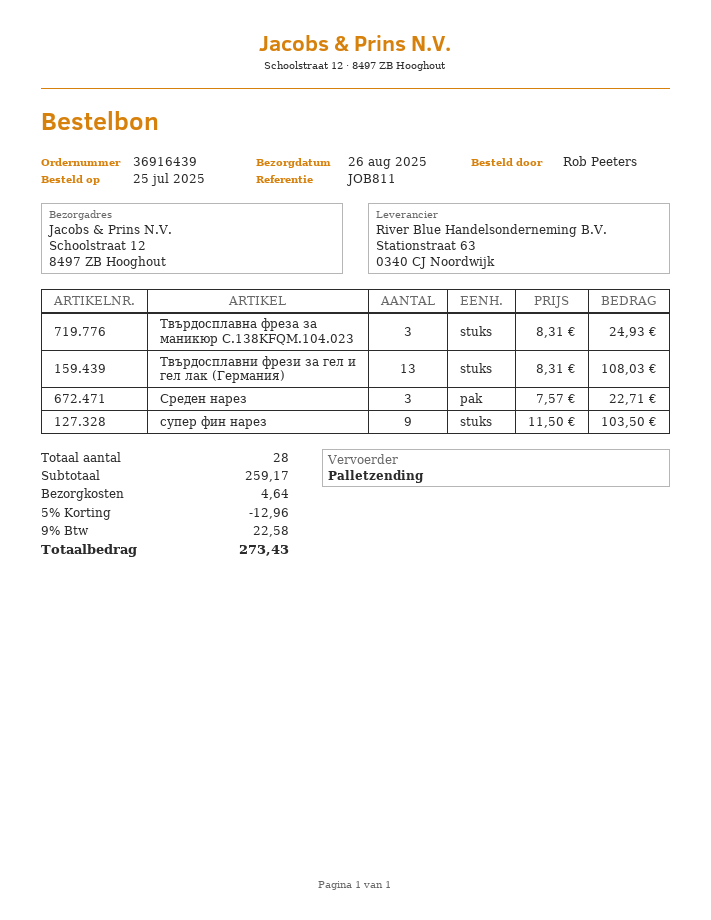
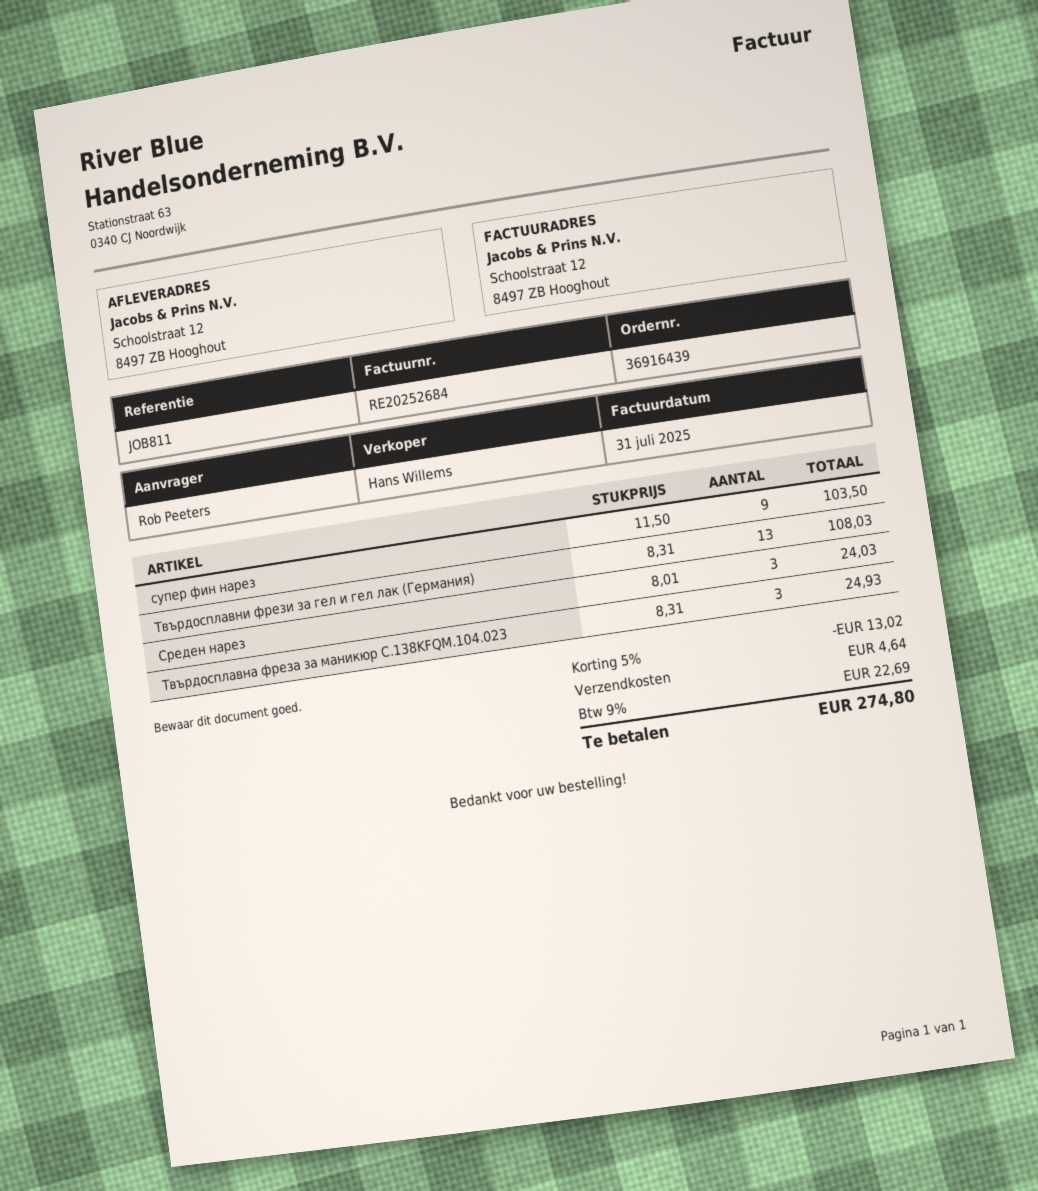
Среден нарез: 3 x 7.57 = 22.71 -> 3 x 8.01 = 24.03
discount: 5% = 12.96 -> 5% = 13.02
tax: 9% = 22.58 -> 9% = 22.69
total: 273.43 -> 274.80

